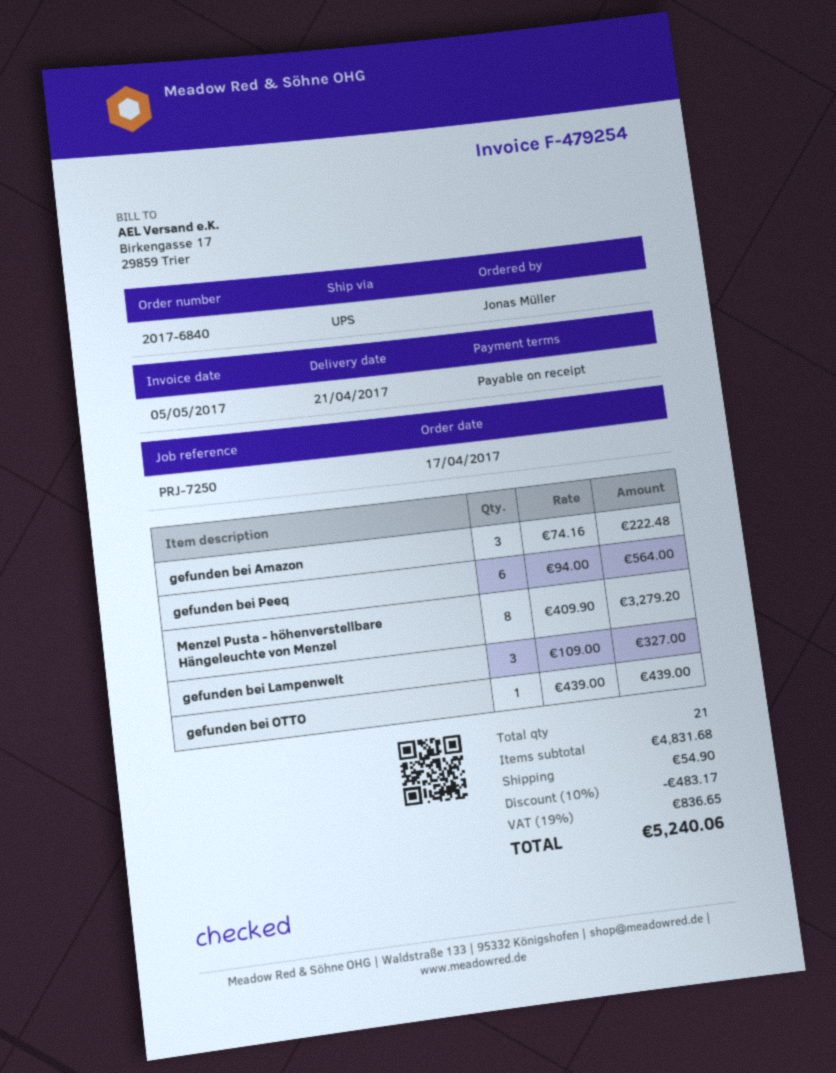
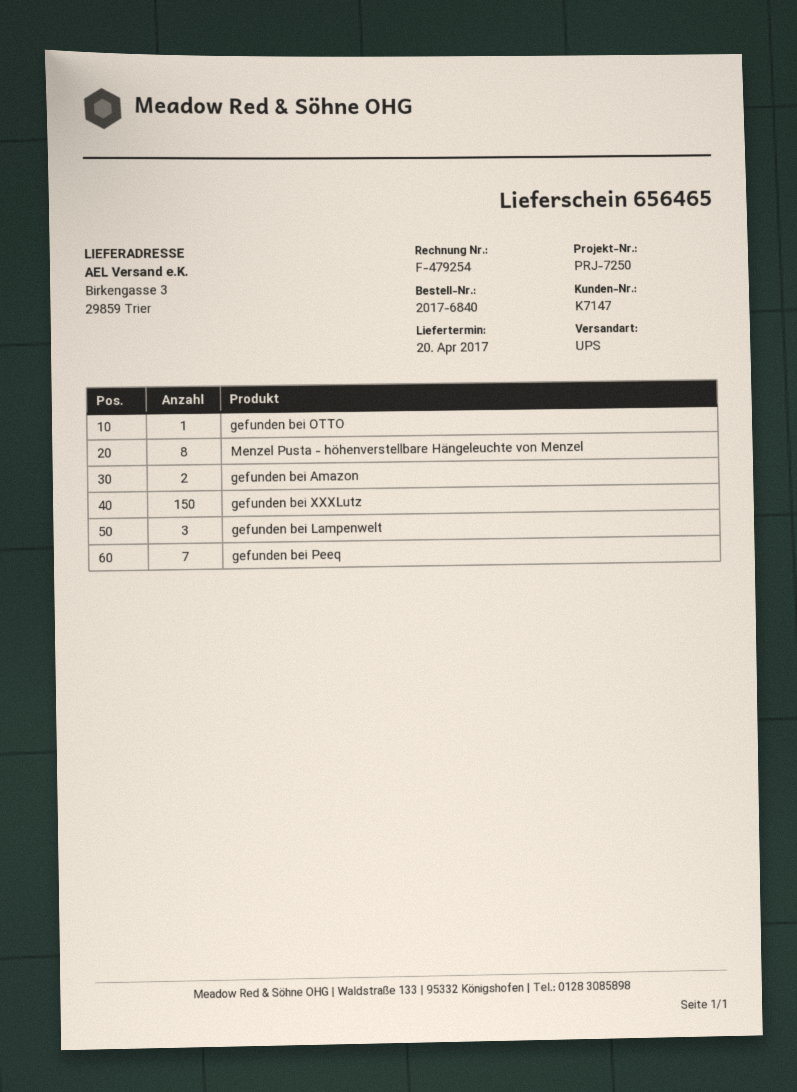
delivery date: 2017-04-21 -> 2017-04-20
gefunden bei Amazon: 3 -> 2
gefunden bei Peeq: 6 -> 7
gefunden bei XXXLutz: none -> 150

